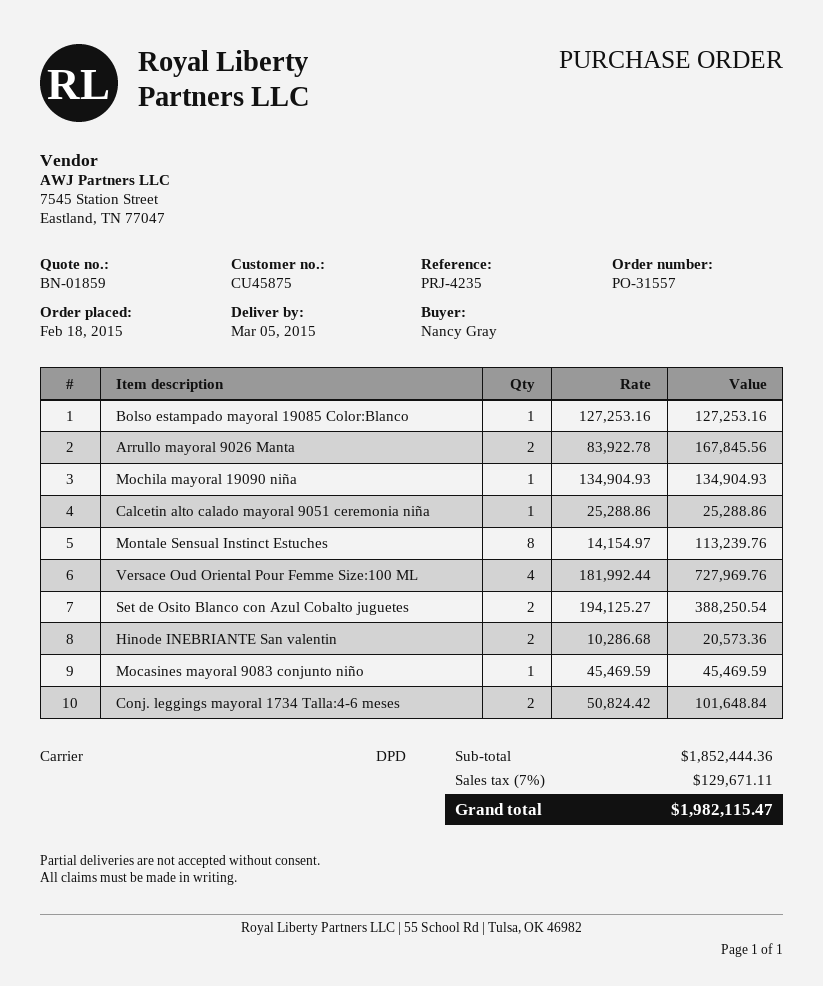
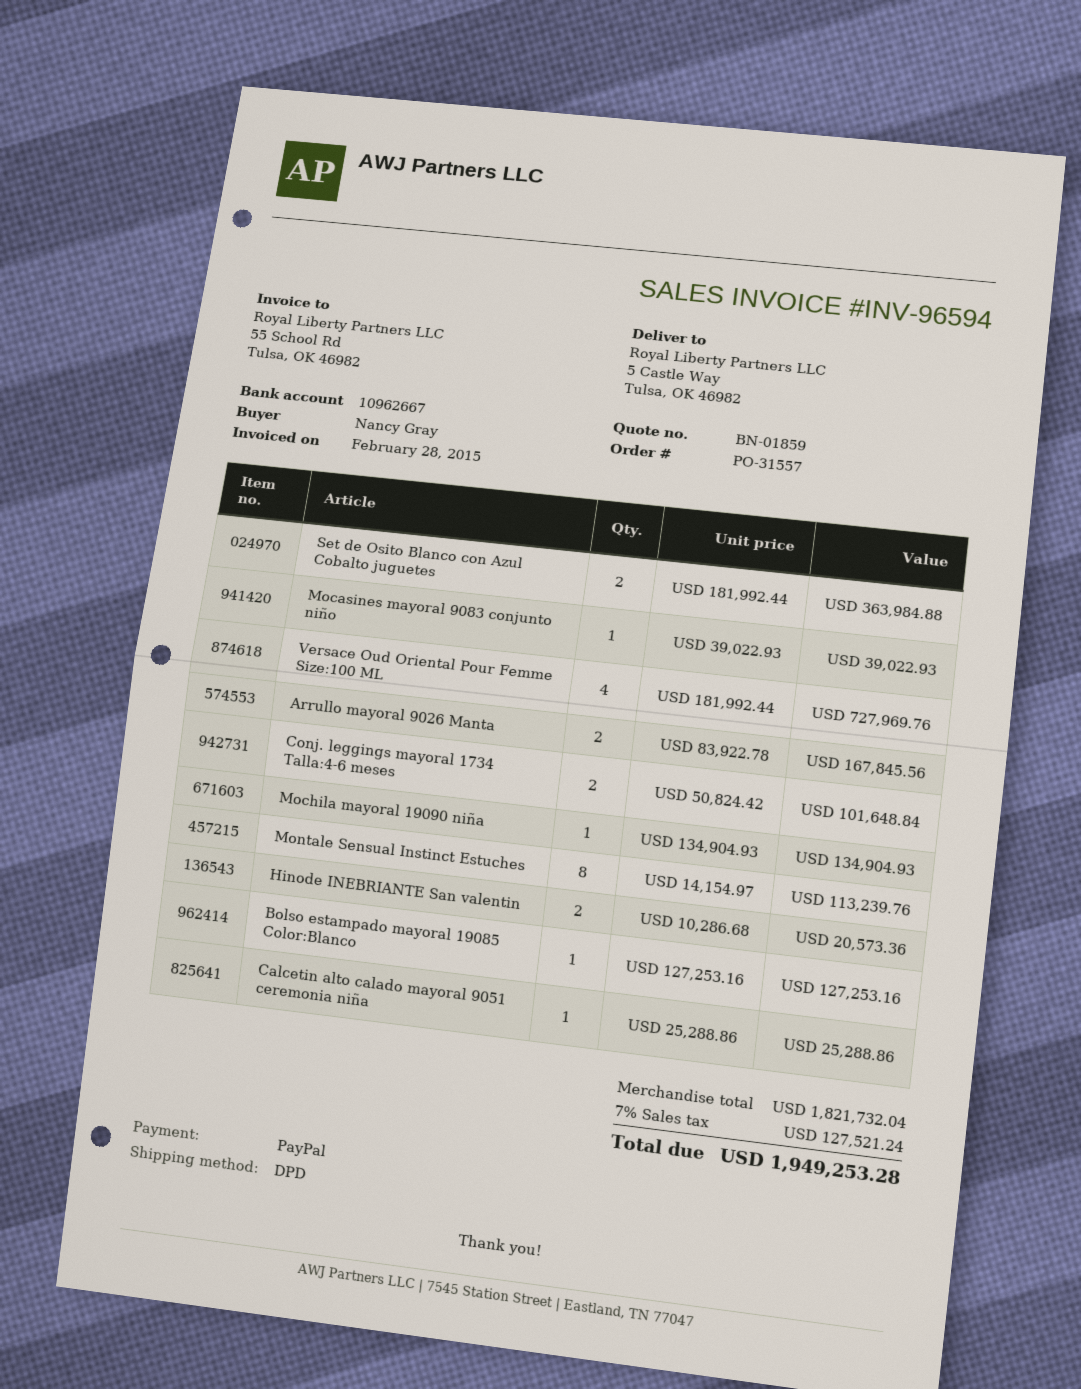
Set de Osito Blanco con Azul Cobalto juguetes: 2 x 194125.27 = 388250.54 -> 2 x 181992.44 = 363984.88
Mocasines mayoral 9083 conjunto niño: 1 x 45469.59 = 45469.59 -> 1 x 39022.93 = 39022.93
subtotal: 1852444.36 -> 1821732.04
tax: 7% = 129671.11 -> 7% = 127521.24
total: 1982115.47 -> 1949253.28

